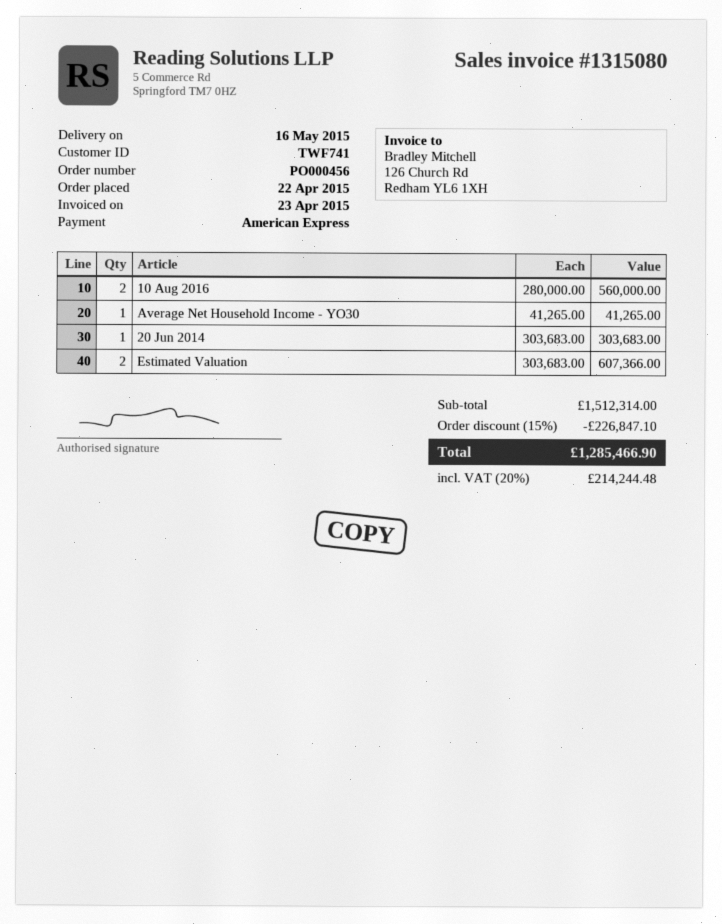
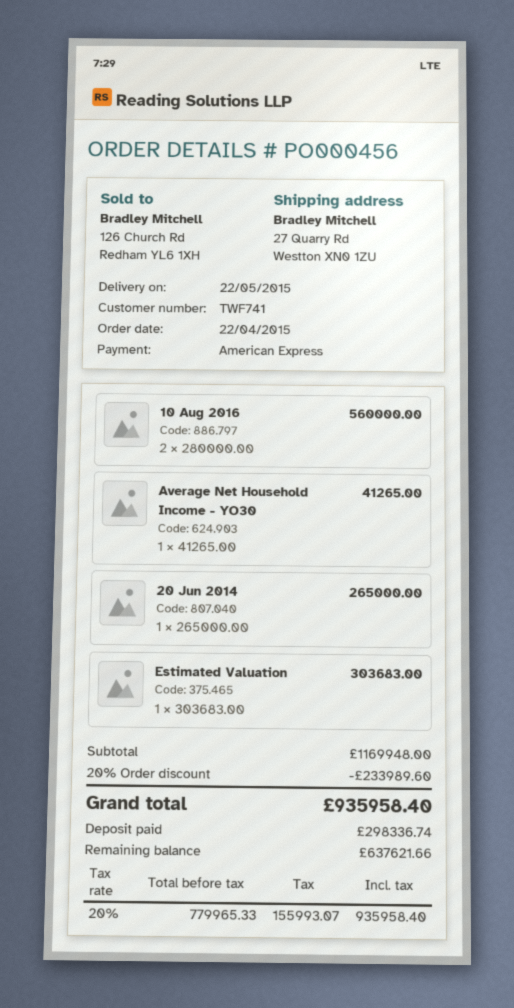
delivery date: 2015-05-16 -> 2015-05-22
20 Jun 2014: 1 x 303683.00 = 303683.00 -> 1 x 265000.00 = 265000.00
Estimated Valuation: 2 x 303683.00 = 607366.00 -> 1 x 303683.00 = 303683.00
subtotal: 1512314.00 -> 1169948.00
discount: 15% = 226847.10 -> 20% = 233989.60
tax: 20% = 214244.48 -> 20% = 155993.07
total: 1285466.90 -> 935958.40

